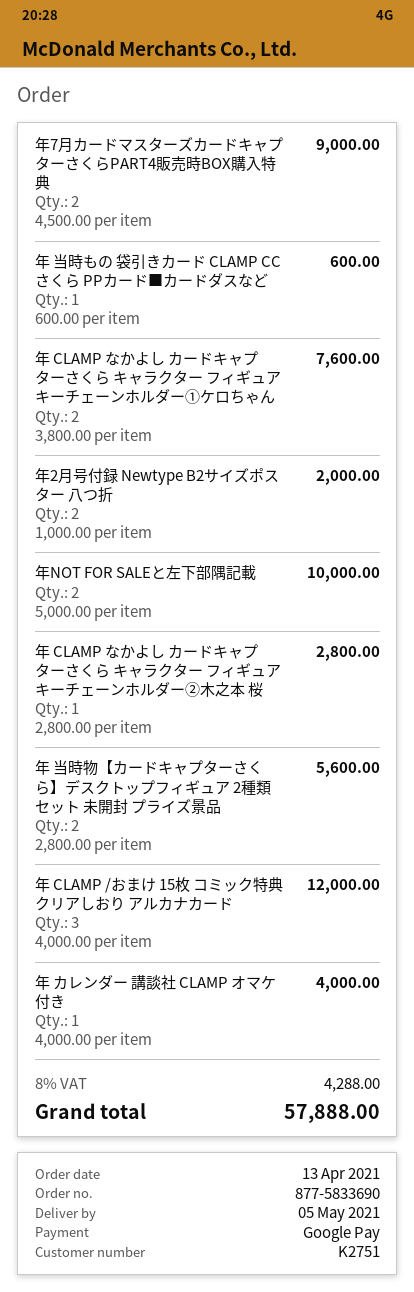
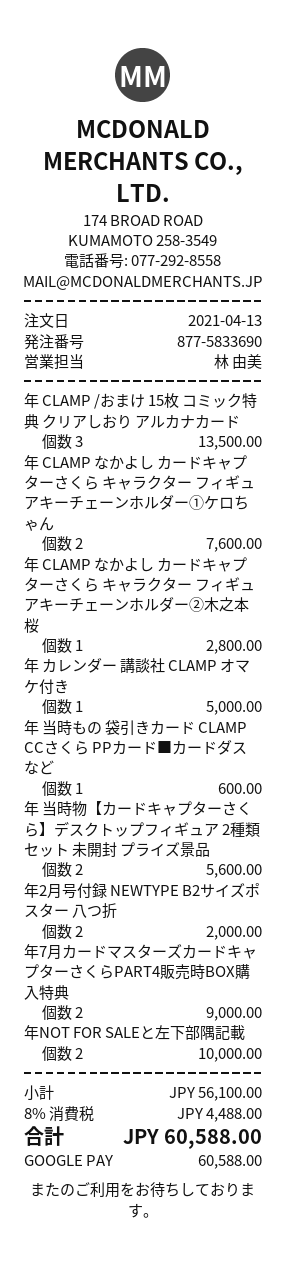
年 CLAMP /おまけ 15枚 コミック特典 クリアしおり アルカナカード: 3 for 12000.00 -> 3 for 13500.00
年 カレンダー 講談社 CLAMP オマケ付き: 1 for 4000.00 -> 1 for 5000.00
tax: 8% = 4288.00 -> 8% = 4488.00
total: 57888.00 -> 60588.00

